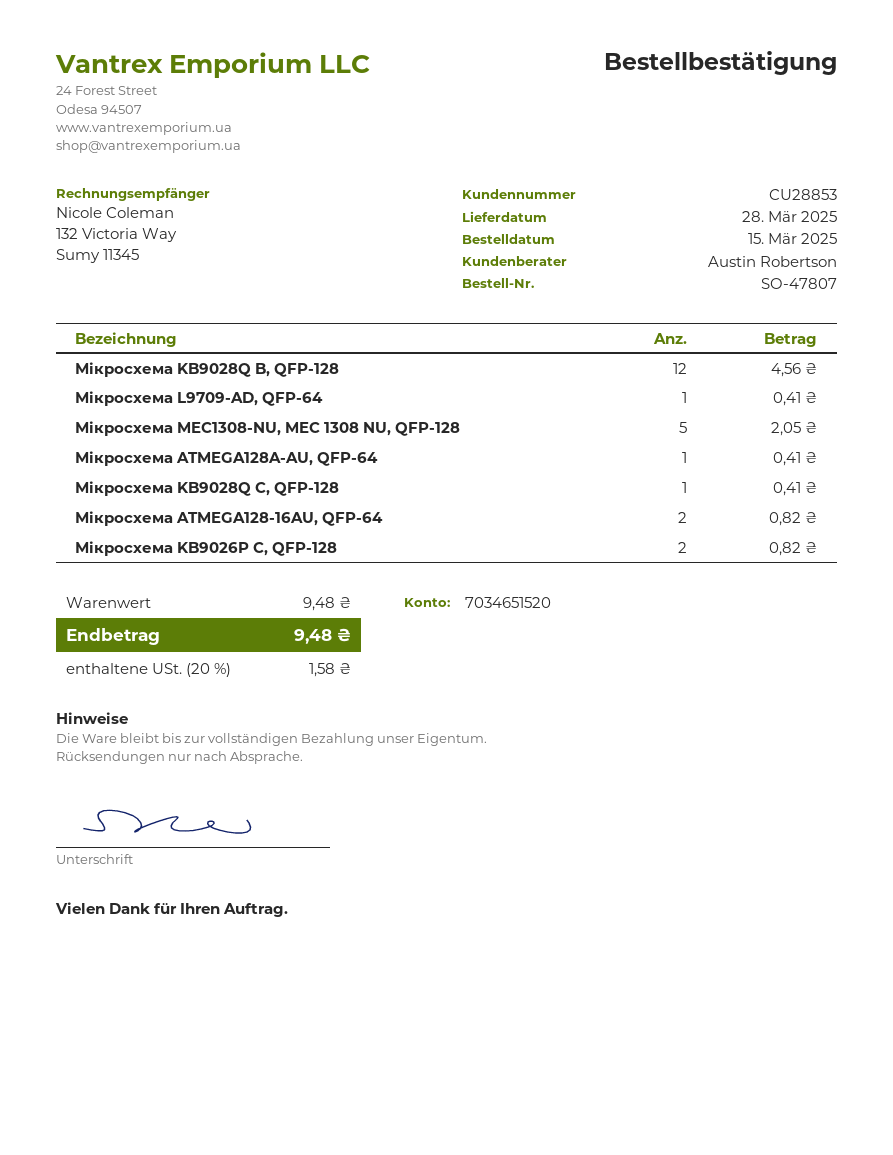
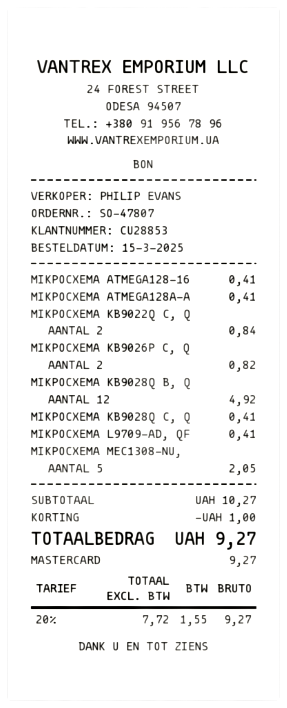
sales rep: Austin Robertson -> PHILIP EVANS
Мікросхема KB9028Q B, QFP-128: 12 for 4.56 -> 12 for 4.92
Мікросхема ATMEGA128-16AU, QFP-64: 2 for 0.82 -> 1 for 0.41
МІКРОСХЕМА KB9022Q C, Q: none -> 2 for 0.84
subtotal: 9.48 -> 10.27
discount: none -> 1.00
tax: 20% = 1.58 -> 20% = 1.55
total: 9.48 -> 9.27

